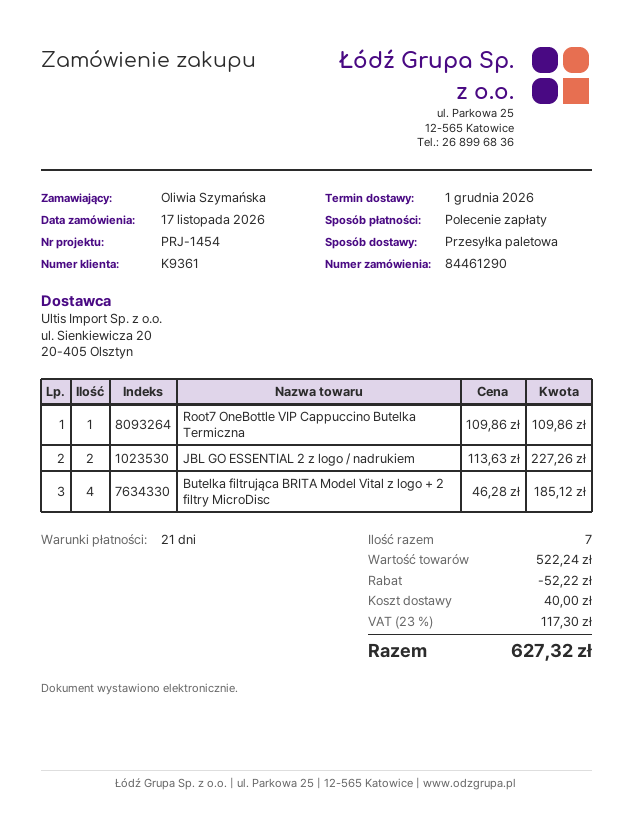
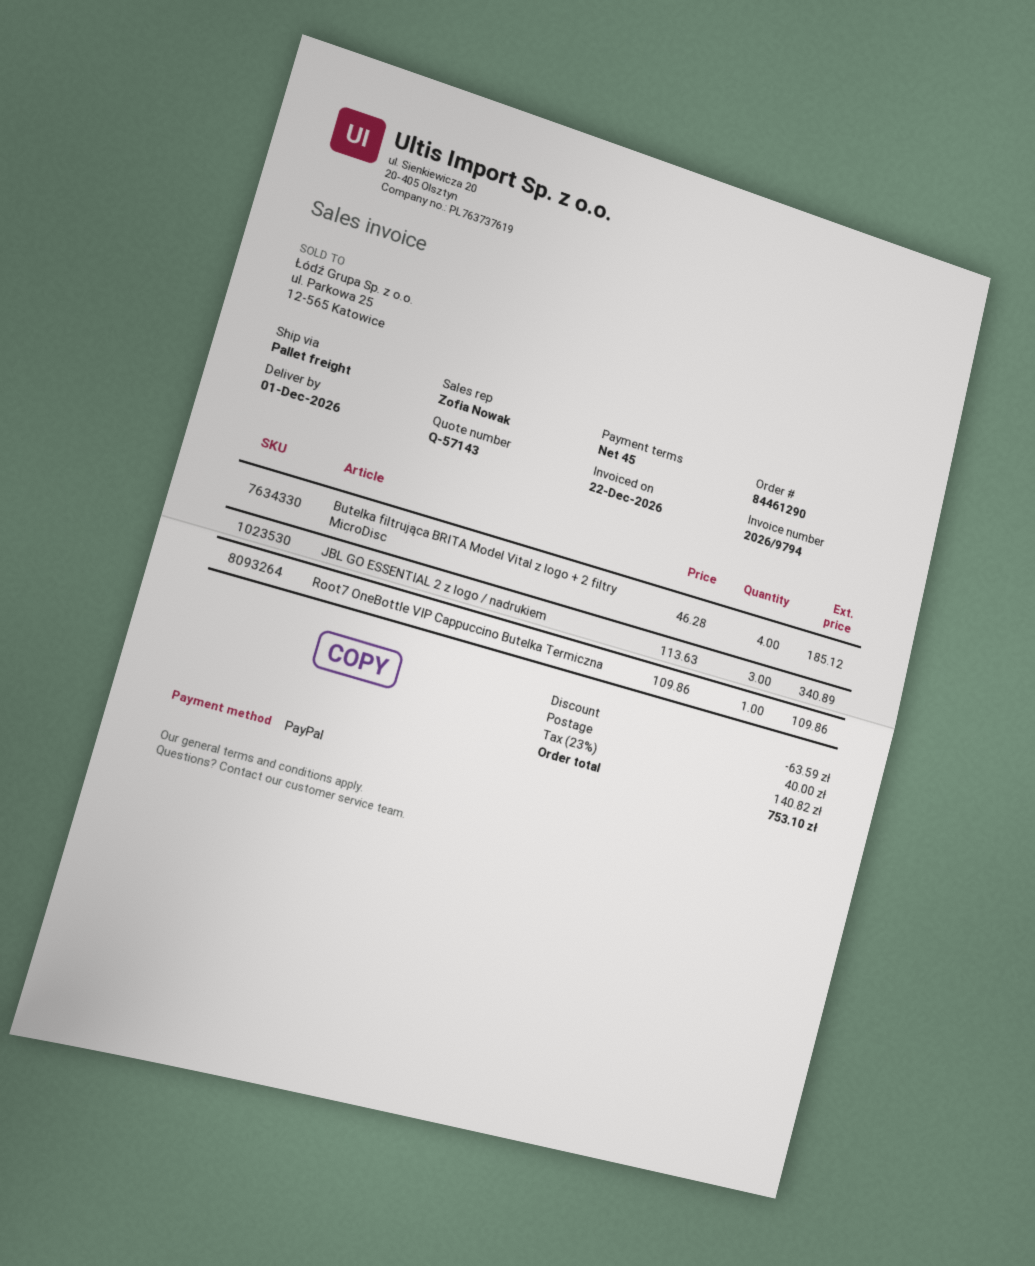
payment terms: 21 days -> 45 days
payment method: direct debit -> PayPal
JBL GO ESSENTIAL 2 z logo / nadrukiem: 2 x 113.63 = 227.26 -> 3 x 113.63 = 340.89
discount: 52.22 -> 63.59
tax: 23% = 117.30 -> 23% = 140.82
total: 627.32 -> 753.10

